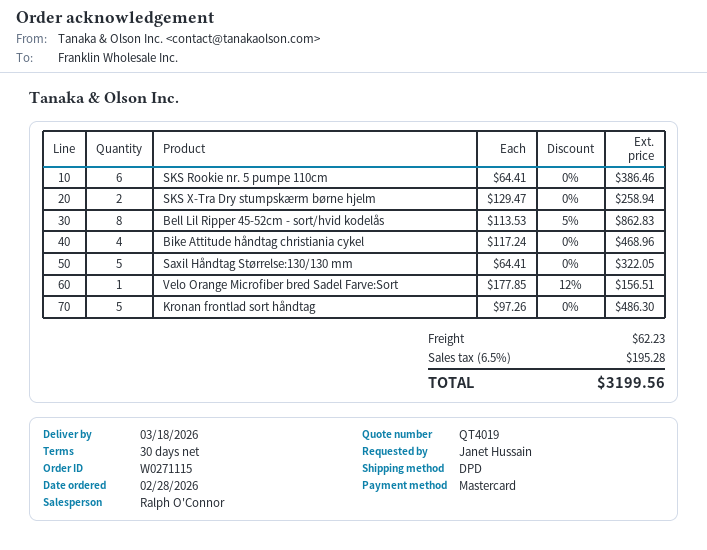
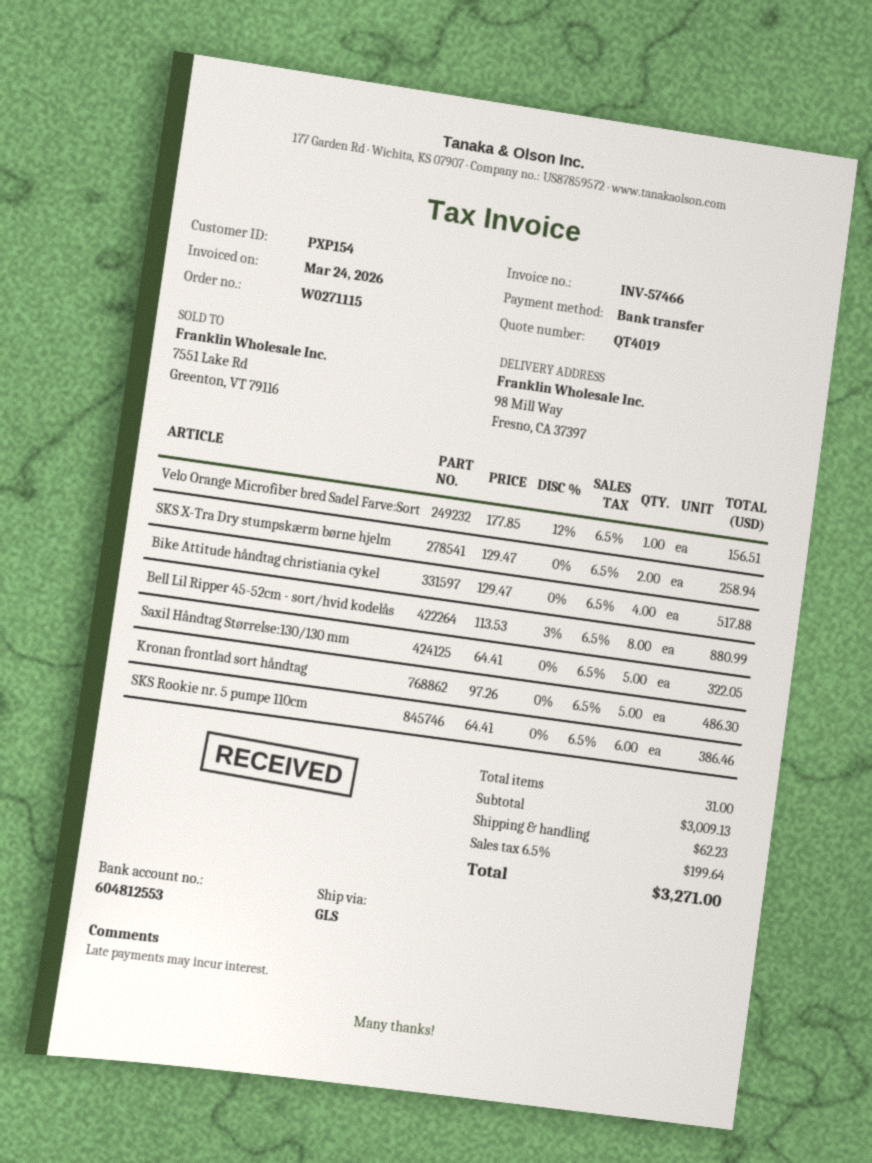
payment method: Mastercard -> bank transfer
shipping method: DPD -> GLS
Bell Lil Ripper 45-52cm - sort/hvid kodelås: 8 x 113.53 - 5% = 862.83 -> 8 x 113.53 - 3% = 880.99
Bike Attitude håndtag christiania cykel: 4 x 117.24 = 468.96 -> 4 x 129.47 = 517.88
tax: 6.5% = 195.28 -> 6.5% = 199.64
total: 3199.56 -> 3271.00

